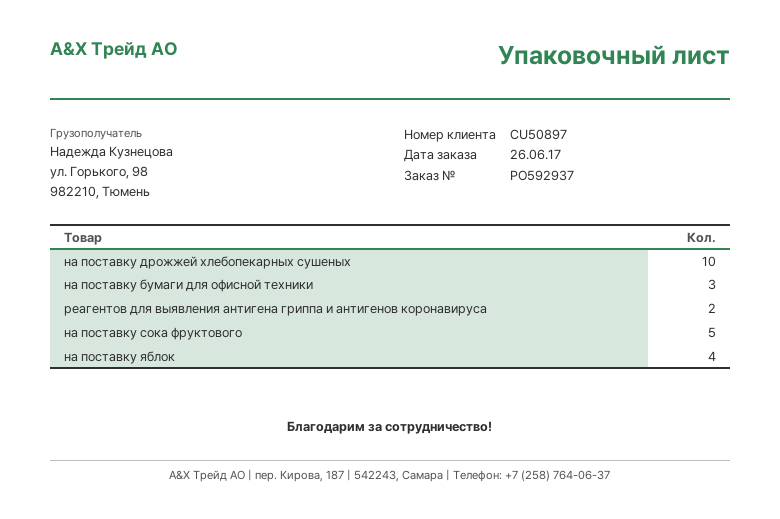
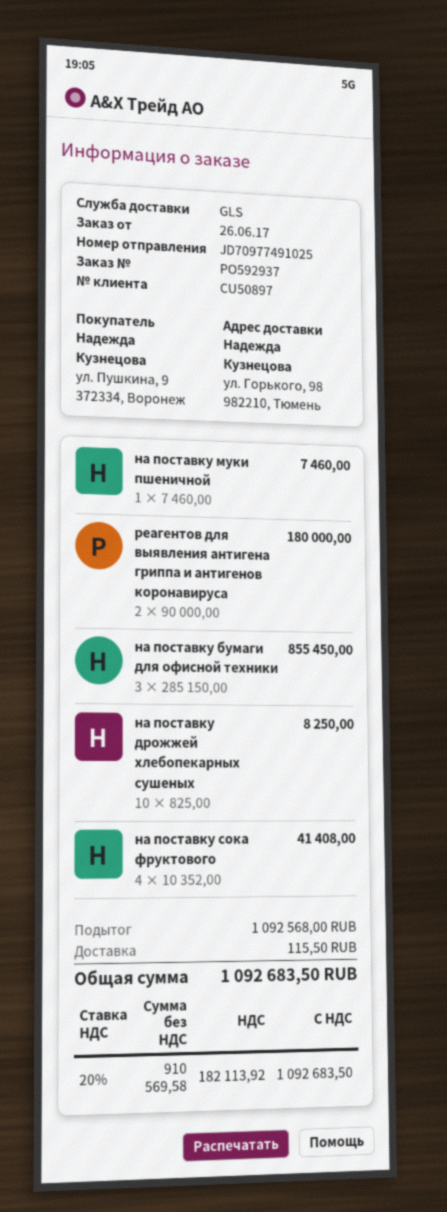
на поставку сока фруктового: 5 -> 4
на поставку яблок: 4 -> none
на поставку муки пшеничной: none -> 1

